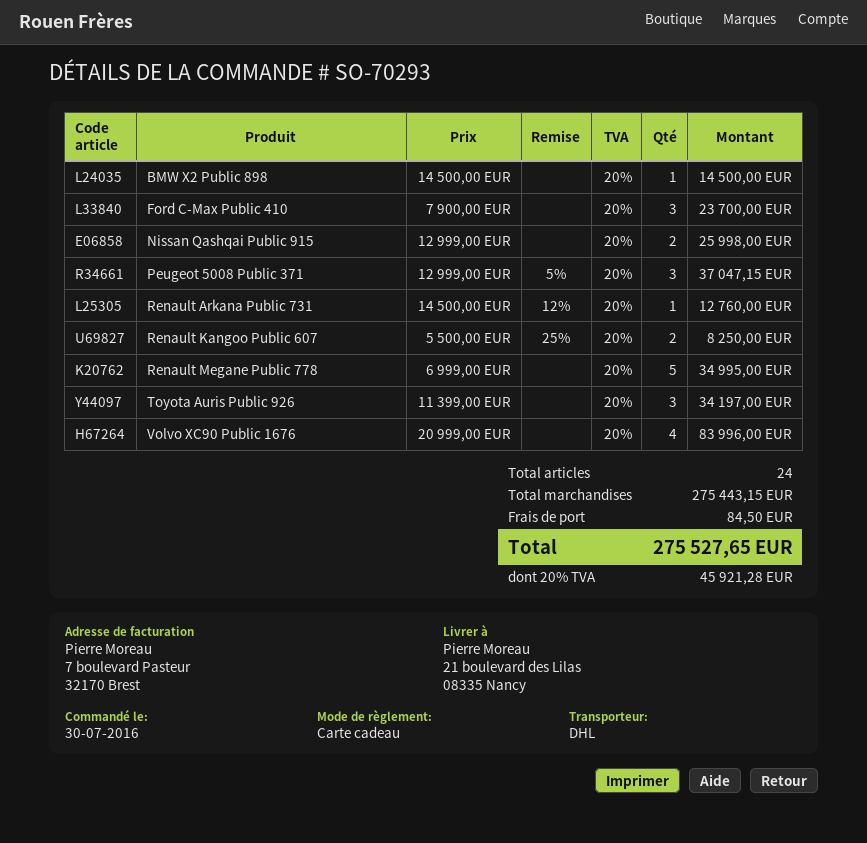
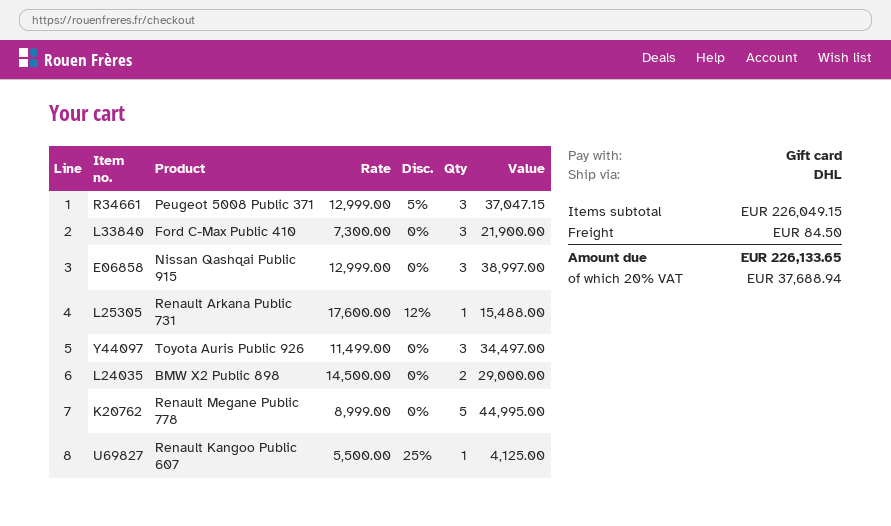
BMW X2 Public 898: 1 x 14500.00 = 14500.00 -> 2 x 14500.00 = 29000.00
Ford C-Max Public 410: 3 x 7900.00 = 23700.00 -> 3 x 7300.00 = 21900.00
Nissan Qashqai Public 915: 2 x 12999.00 = 25998.00 -> 3 x 12999.00 = 38997.00
Renault Arkana Public 731: 1 x 14500.00 - 12% = 12760.00 -> 1 x 17600.00 - 12% = 15488.00
Renault Kangoo Public 607: 2 x 5500.00 - 25% = 8250.00 -> 1 x 5500.00 - 25% = 4125.00
Renault Megane Public 778: 5 x 6999.00 = 34995.00 -> 5 x 8999.00 = 44995.00
Toyota Auris Public 926: 3 x 11399.00 = 34197.00 -> 3 x 11499.00 = 34497.00
Volvo XC90 Public 1676: 4 x 20999.00 = 83996.00 -> none
subtotal: 275443.15 -> 226049.15
tax: 20% = 45921.28 -> 20% = 37688.94
total: 275527.65 -> 226133.65

